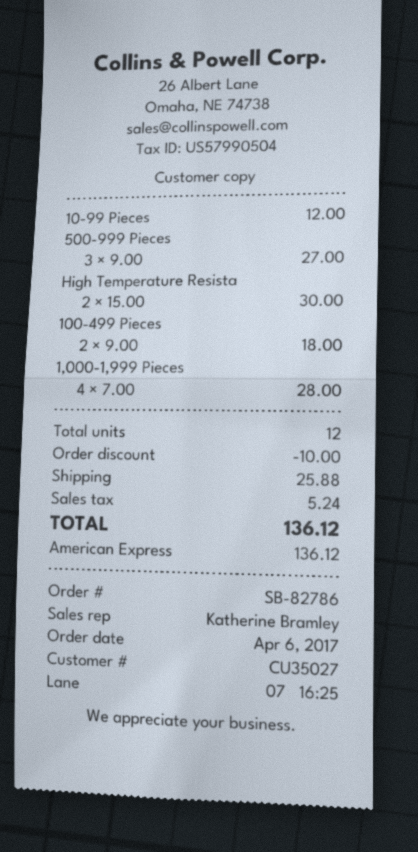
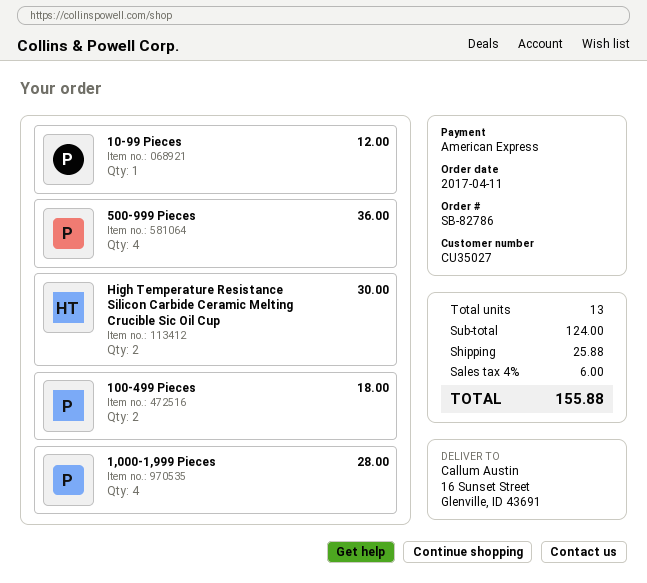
order date: 2017-04-06 -> 2017-04-11
500-999 Pieces: 3 for 27.00 -> 4 for 36.00
total quantity: 12 -> 13
discount: 10.00 -> none
tax: 5.24 -> 6.00
total: 136.12 -> 155.88

